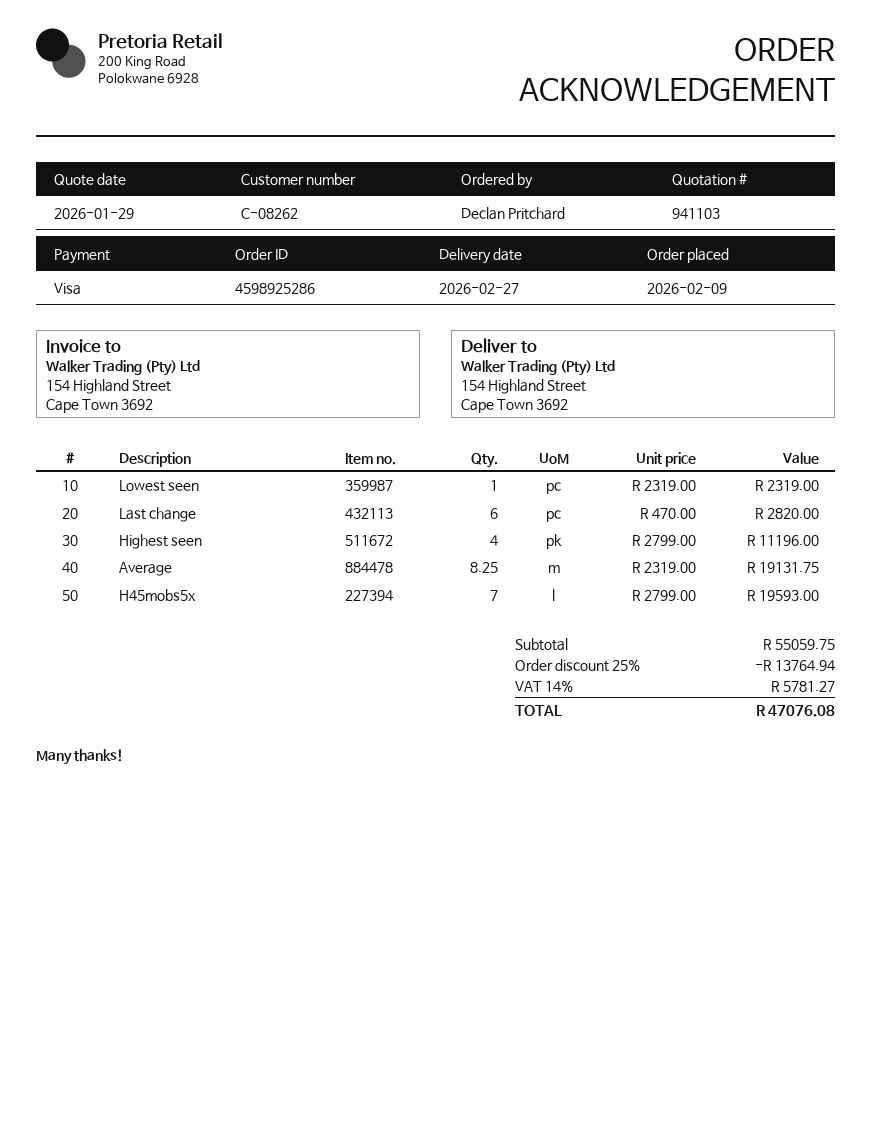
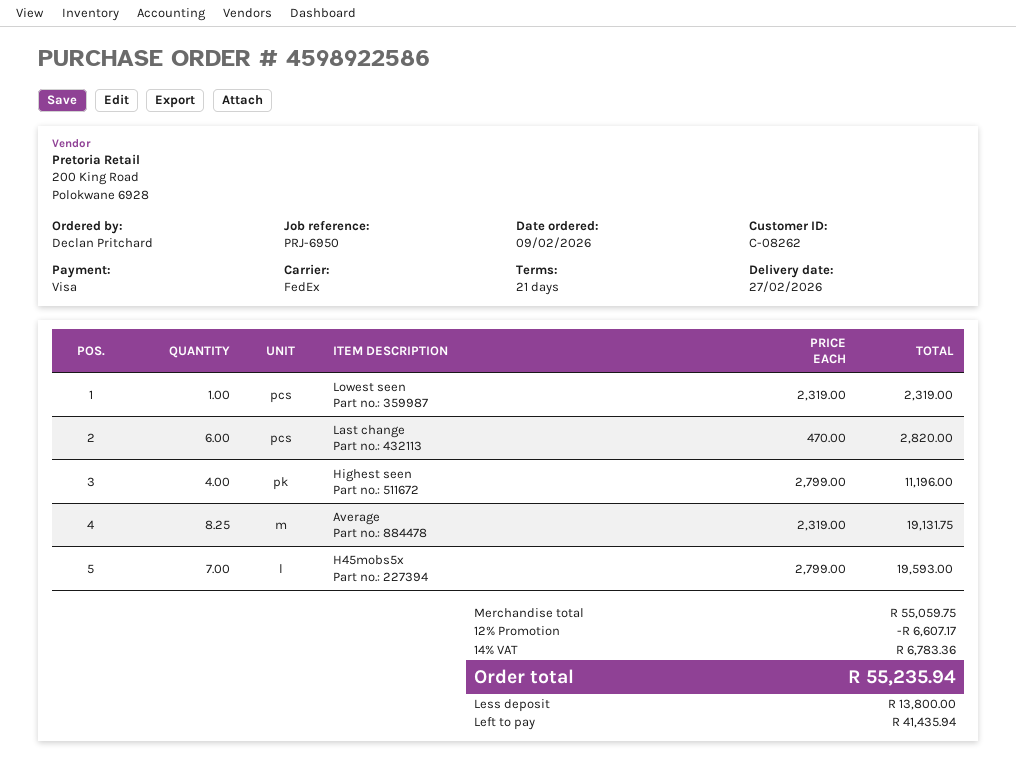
order number: 4598925286 -> 4598922586
discount: 25% = 13764.94 -> 12% = 6607.17
tax: 14% = 5781.27 -> 14% = 6783.36
total: 47076.08 -> 55235.94

